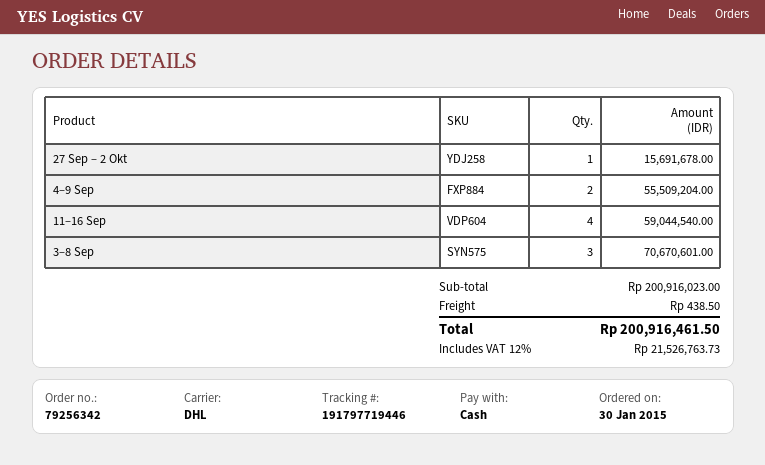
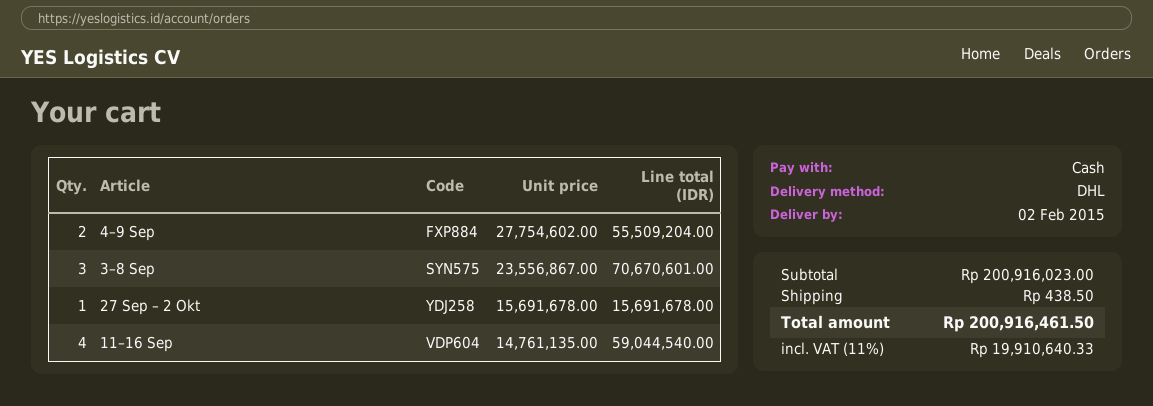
tax: 12% = 21526763.73 -> 11% = 19910640.33

